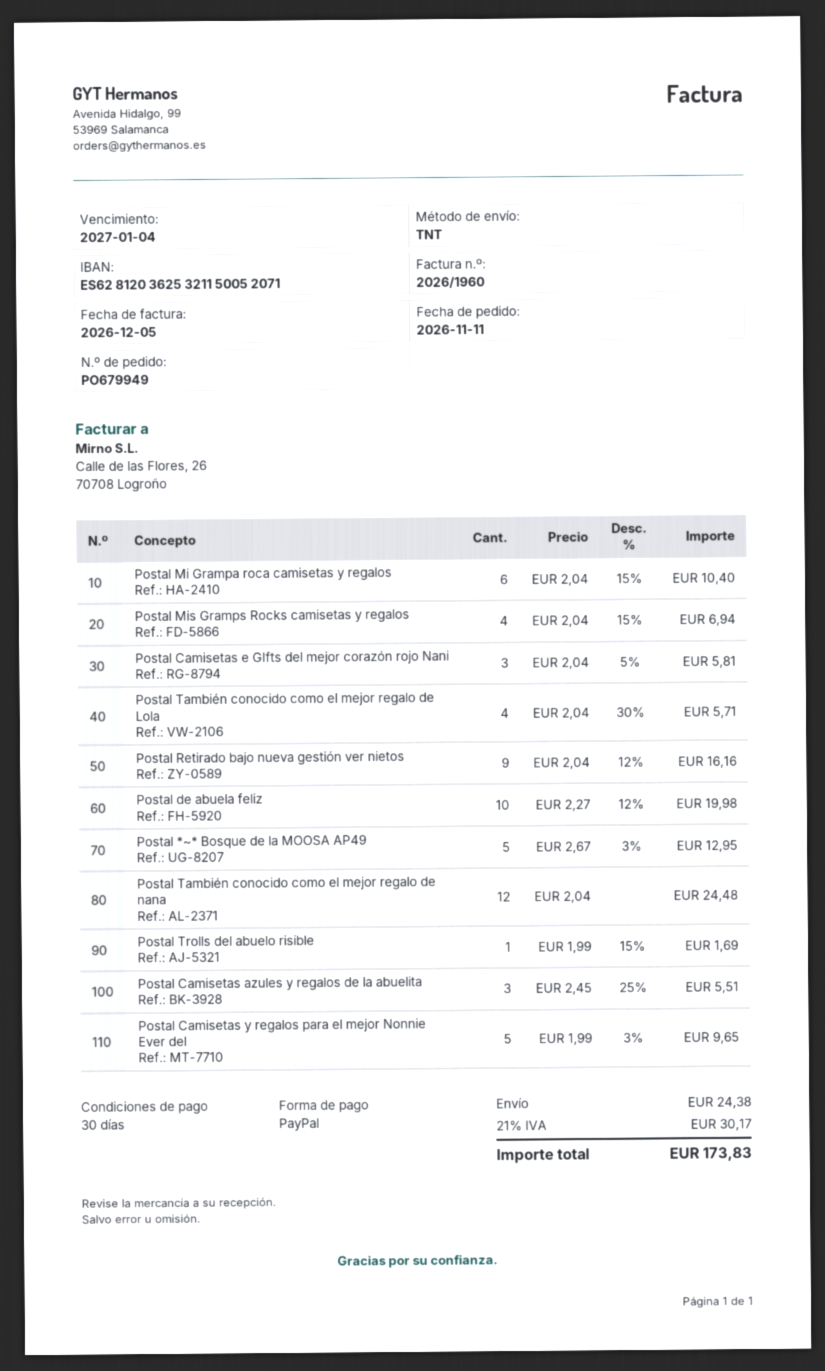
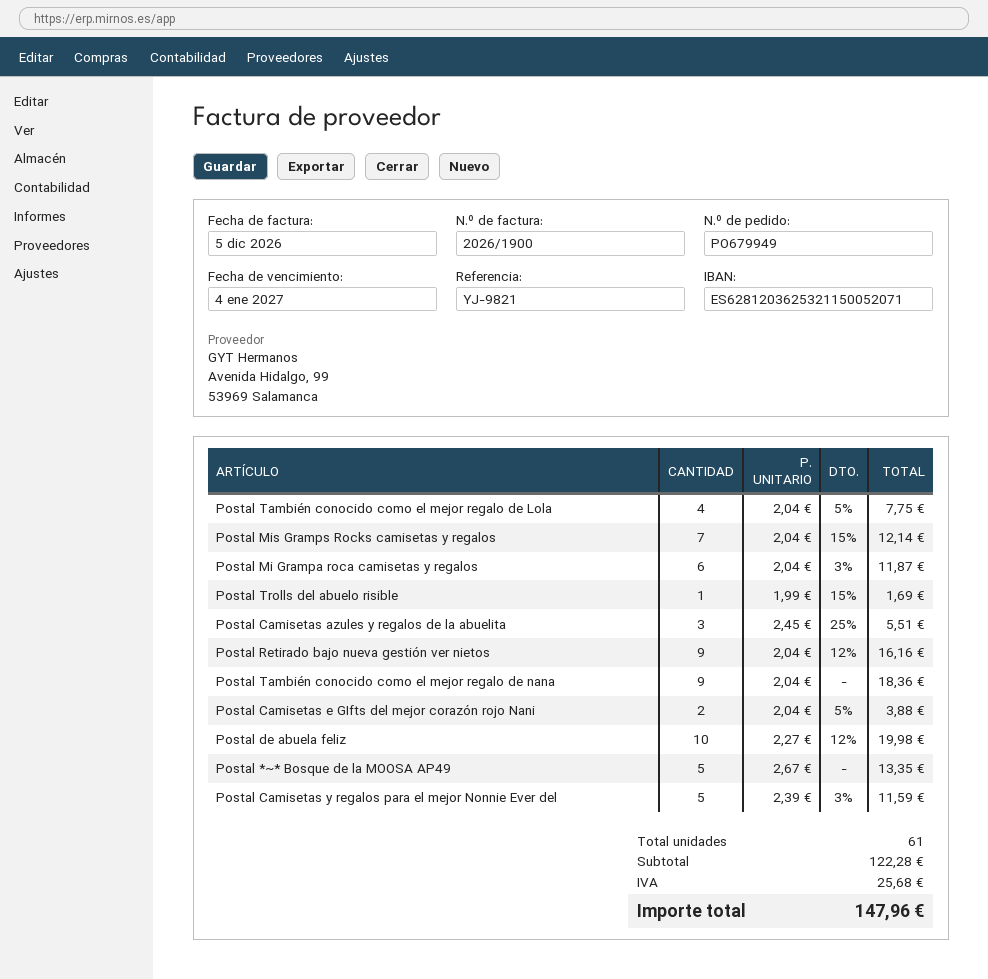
invoice number: 2026/1960 -> 2026/1900
Postal Mi Grampa roca camisetas y regalos: 6 x 2.04 - 15% = 10.40 -> 6 x 2.04 - 3% = 11.87
Postal Mis Gramps Rocks camisetas y regalos: 4 x 2.04 - 15% = 6.94 -> 7 x 2.04 - 15% = 12.14
Postal Camisetas e GIfts del mejor corazón rojo Nani: 3 x 2.04 - 5% = 5.81 -> 2 x 2.04 - 5% = 3.88
Postal También conocido como el mejor regalo de Lola: 4 x 2.04 - 30% = 5.71 -> 4 x 2.04 - 5% = 7.75
Postal *~* Bosque de la MOOSA AP49: 5 x 2.67 - 3% = 12.95 -> 5 x 2.67 = 13.35
Postal También conocido como el mejor regalo de nana: 12 x 2.04 = 24.48 -> 9 x 2.04 = 18.36
Postal Camisetas y regalos para el mejor Nonnie Ever del: 5 x 1.99 - 3% = 9.65 -> 5 x 2.39 - 3% = 11.59
shipping: 24.38 -> none
tax: 30.17 -> 25.68
total: 173.83 -> 147.96

